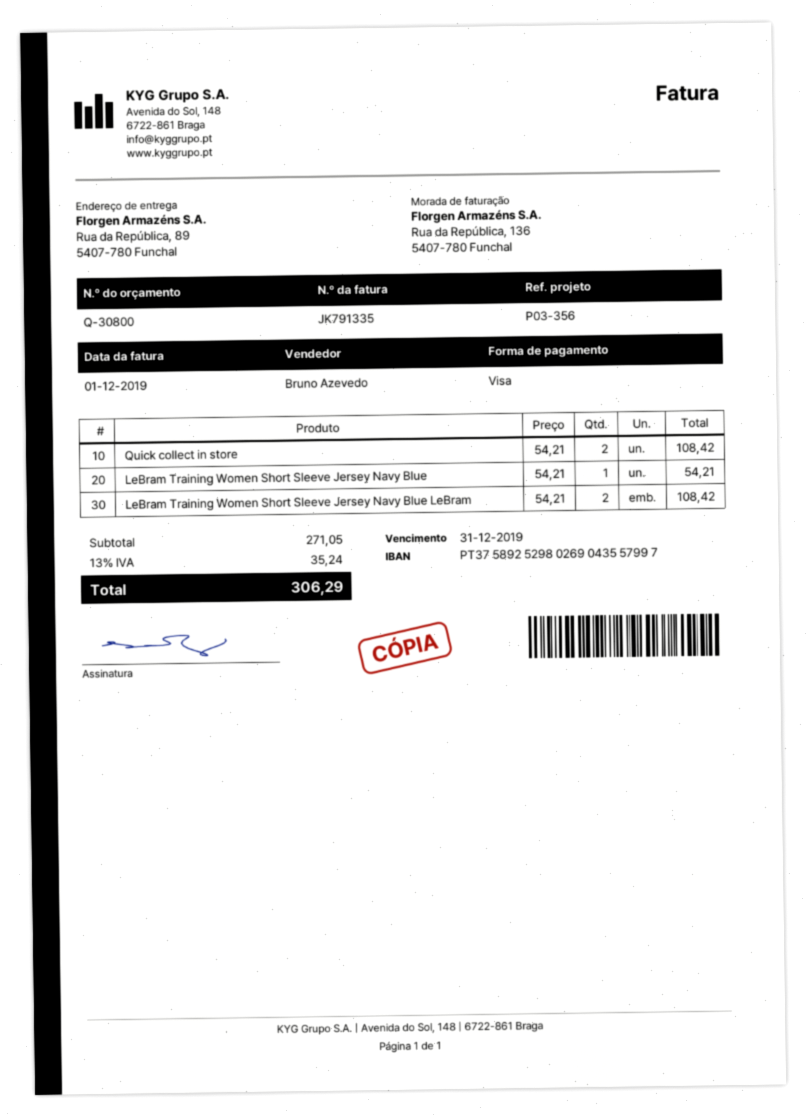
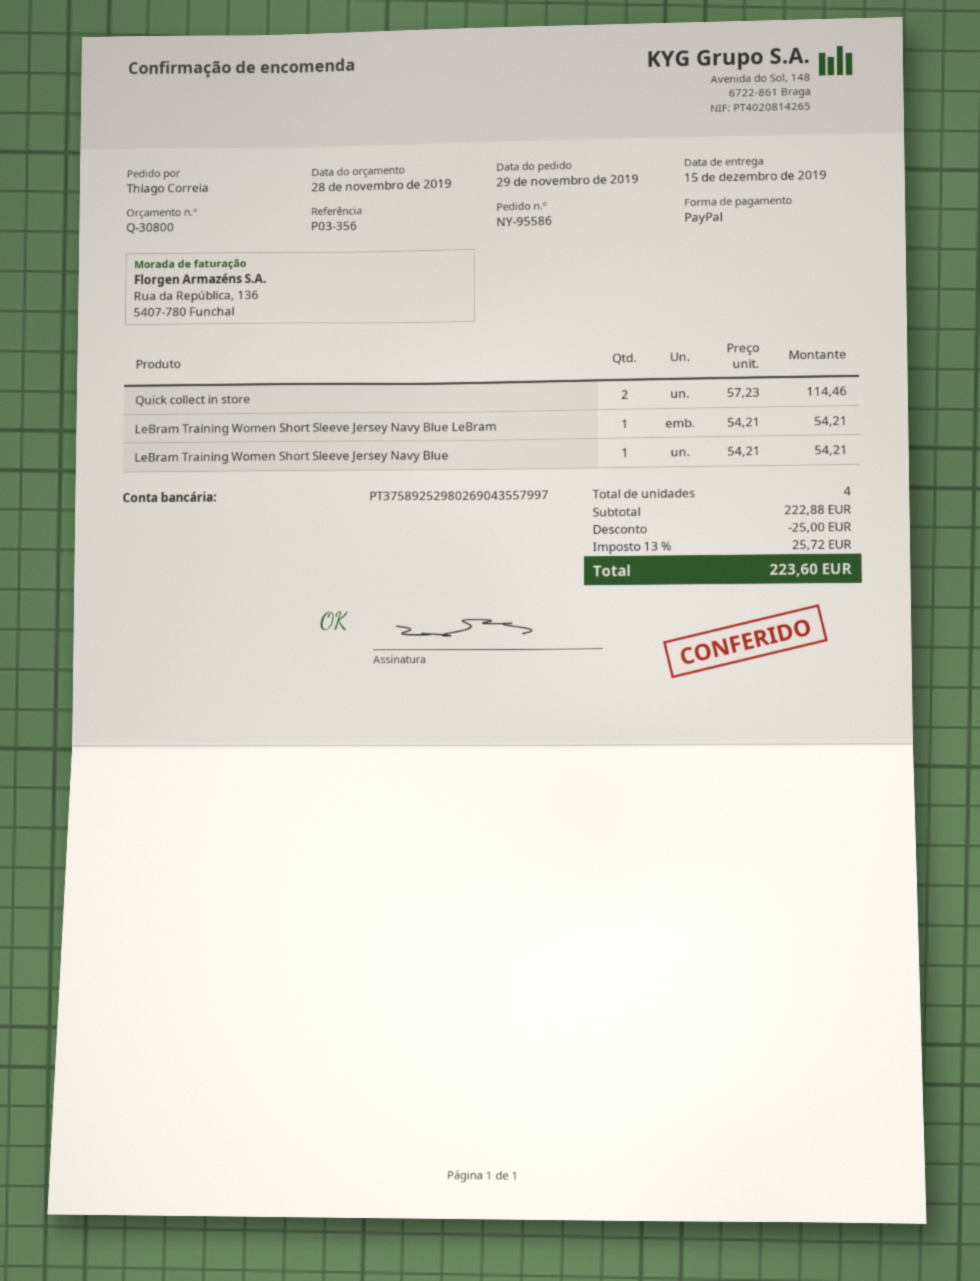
payment method: Visa -> PayPal
Quick collect in store: 2 x 54.21 = 108.42 -> 2 x 57.23 = 114.46
LeBram Training Women Short Sleeve Jersey Navy Blue LeBram: 2 x 54.21 = 108.42 -> 1 x 54.21 = 54.21
subtotal: 271.05 -> 222.88
discount: none -> 25.00
tax: 13% = 35.24 -> 13% = 25.72
total: 306.29 -> 223.60

